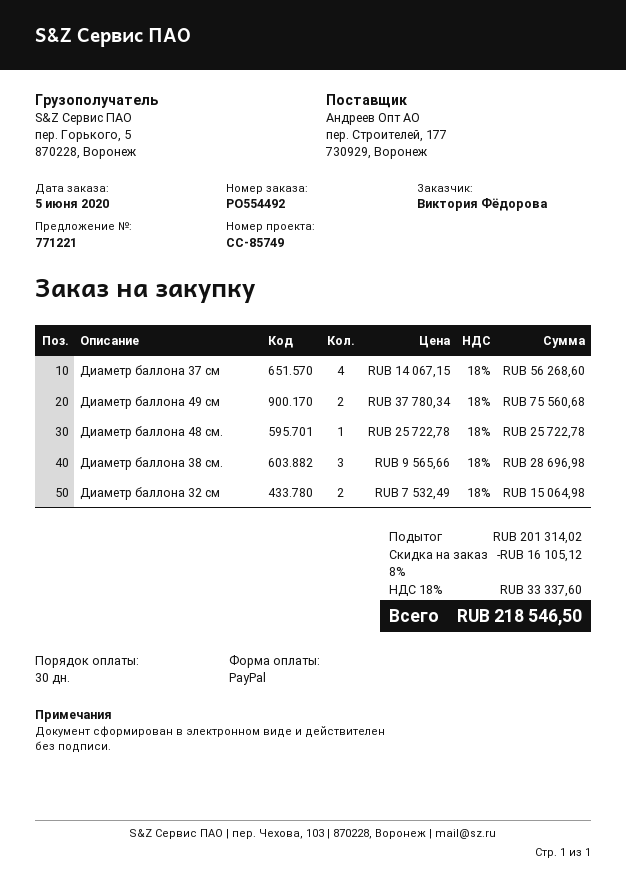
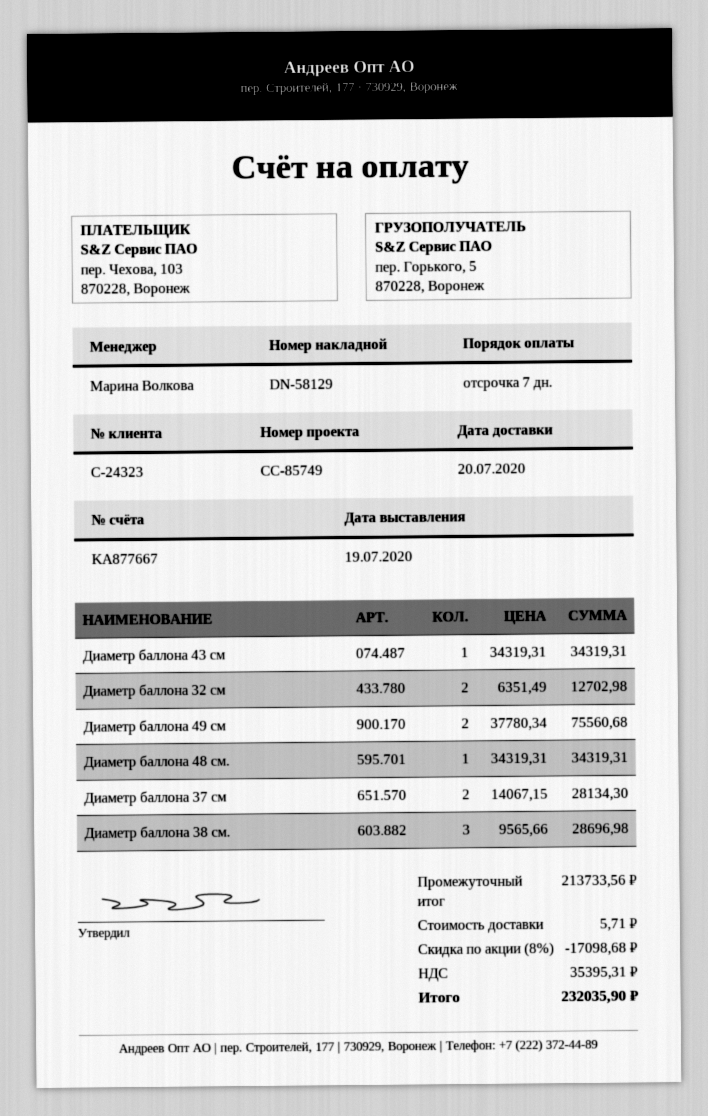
payment terms: 30 days -> 7 days
Диаметр баллона 37 см: 4 x 14067.15 = 56268.60 -> 2 x 14067.15 = 28134.30
Диаметр баллона 48 см.: 1 x 25722.78 = 25722.78 -> 1 x 34319.31 = 34319.31
Диаметр баллона 32 см: 2 x 7532.49 = 15064.98 -> 2 x 6351.49 = 12702.98
Диаметр баллона 43 см: none -> 1 x 34319.31 = 34319.31
subtotal: 201314.02 -> 213733.56
discount: 8% = 16105.12 -> 8% = 17098.68
shipping: none -> 5.71
tax: 33337.60 -> 35395.31
total: 218546.50 -> 232035.90

